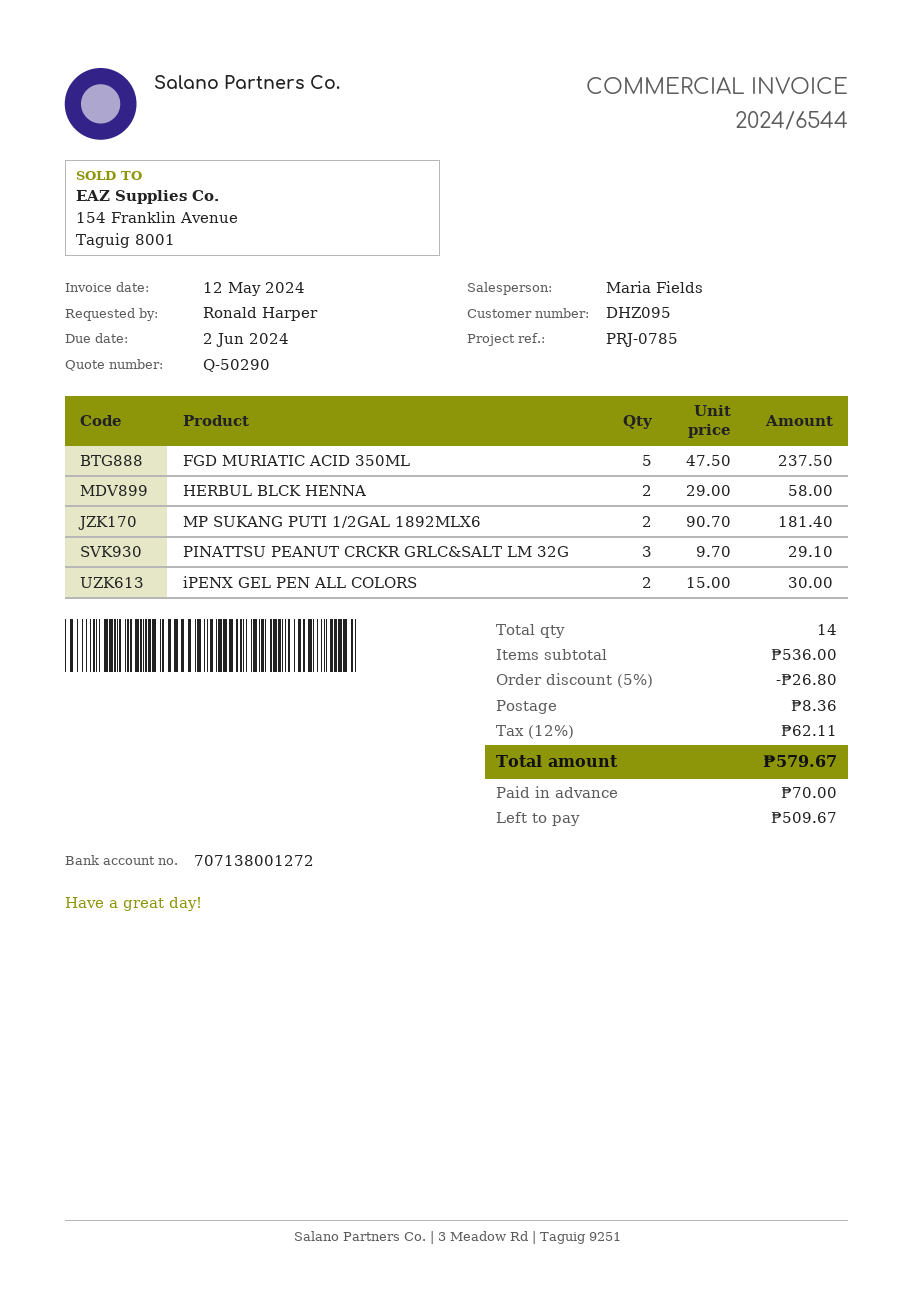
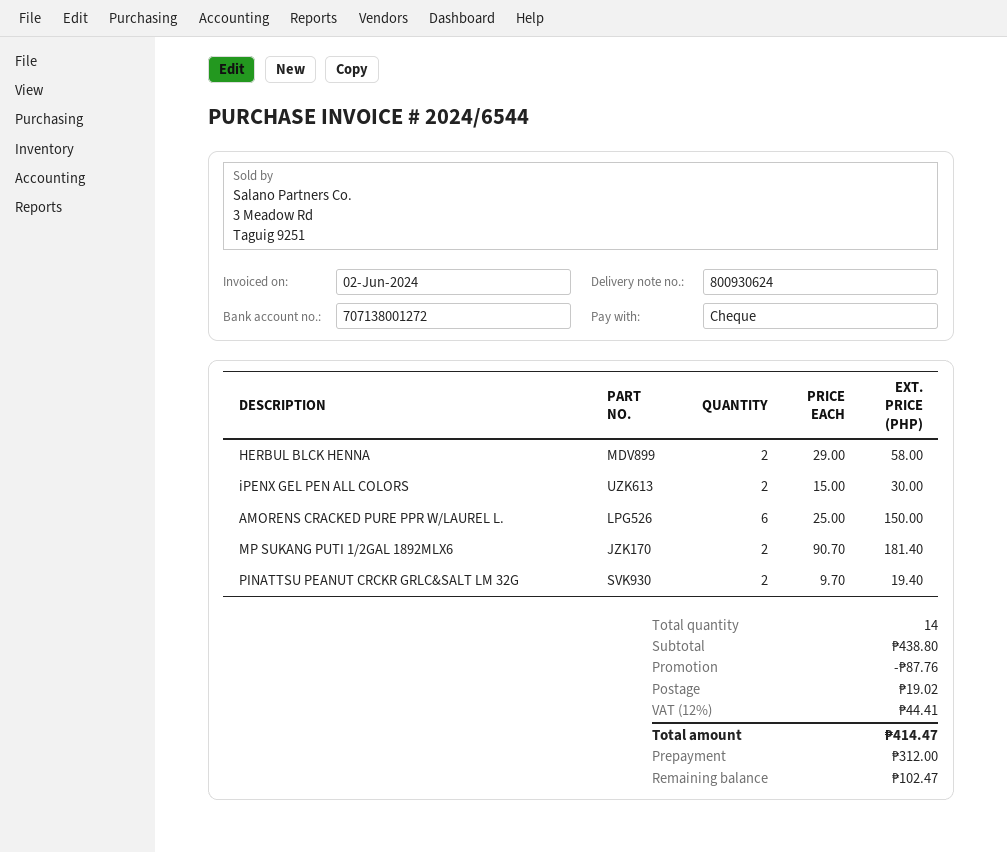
invoice date: 2024-05-12 -> 2024-06-02
FGD MURIATIC ACID 350ML: 5 x 47.50 = 237.50 -> none
PINATTSU PEANUT CRCKR GRLC&SALT LM 32G: 3 x 9.70 = 29.10 -> 2 x 9.70 = 19.40
AMORENS CRACKED PURE PPR W/LAUREL L.: none -> 6 x 25.00 = 150.00
subtotal: 536.00 -> 438.80
discount: 26.80 -> 87.76
shipping: 8.36 -> 19.02
tax: 12% = 62.11 -> 12% = 44.41
total: 579.67 -> 414.47
deposit: 70.00 -> 312.00
balance: 509.67 -> 102.47

